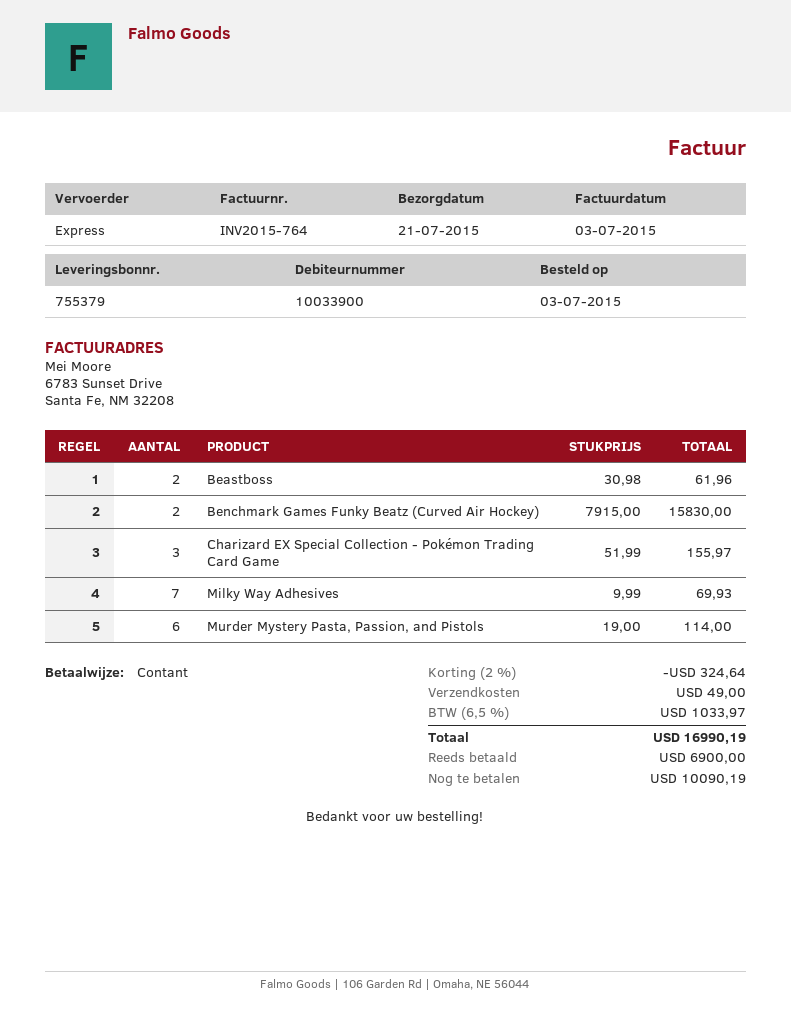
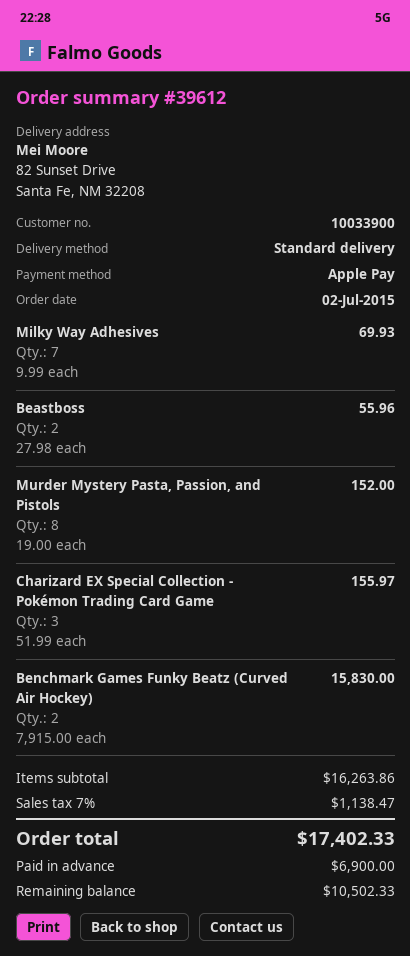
order date: 2015-07-03 -> 2015-07-02
payment method: cash -> Apple Pay
shipping method: express -> standard
Beastboss: 2 x 30.98 = 61.96 -> 2 x 27.98 = 55.96
Murder Mystery Pasta, Passion, and Pistols: 6 x 19.00 = 114.00 -> 8 x 19.00 = 152.00
discount: 2% = 324.64 -> none
shipping: 49.00 -> none
tax: 6.5% = 1033.97 -> 7% = 1138.47
total: 16990.19 -> 17402.33
balance: 10090.19 -> 10502.33

